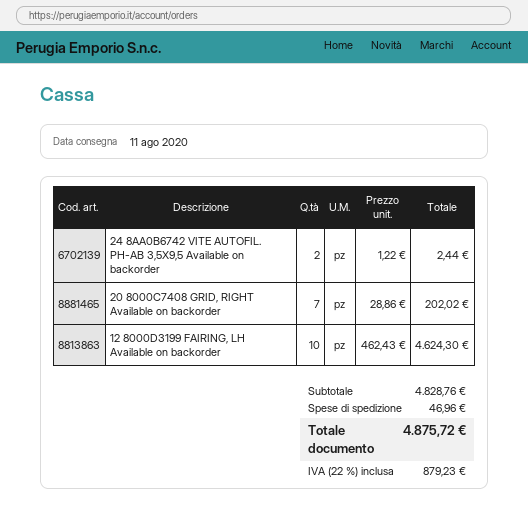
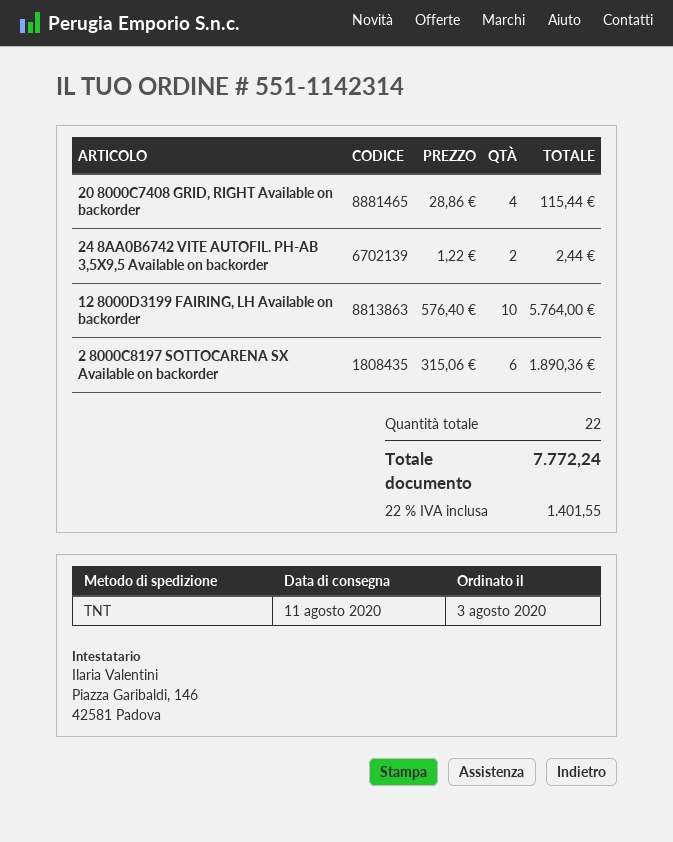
20 8000C7408 GRID, RIGHT Available on backorder: 7 x 28.86 = 202.02 -> 4 x 28.86 = 115.44
12 8000D3199 FAIRING, LH Available on backorder: 10 x 462.43 = 4624.30 -> 10 x 576.40 = 5764.00
2 8000C8197 SOTTOCARENA SX Available on backorder: none -> 6 x 315.06 = 1890.36
shipping: 46.96 -> none
tax: 22% = 879.23 -> 22% = 1401.55
total: 4875.72 -> 7772.24

